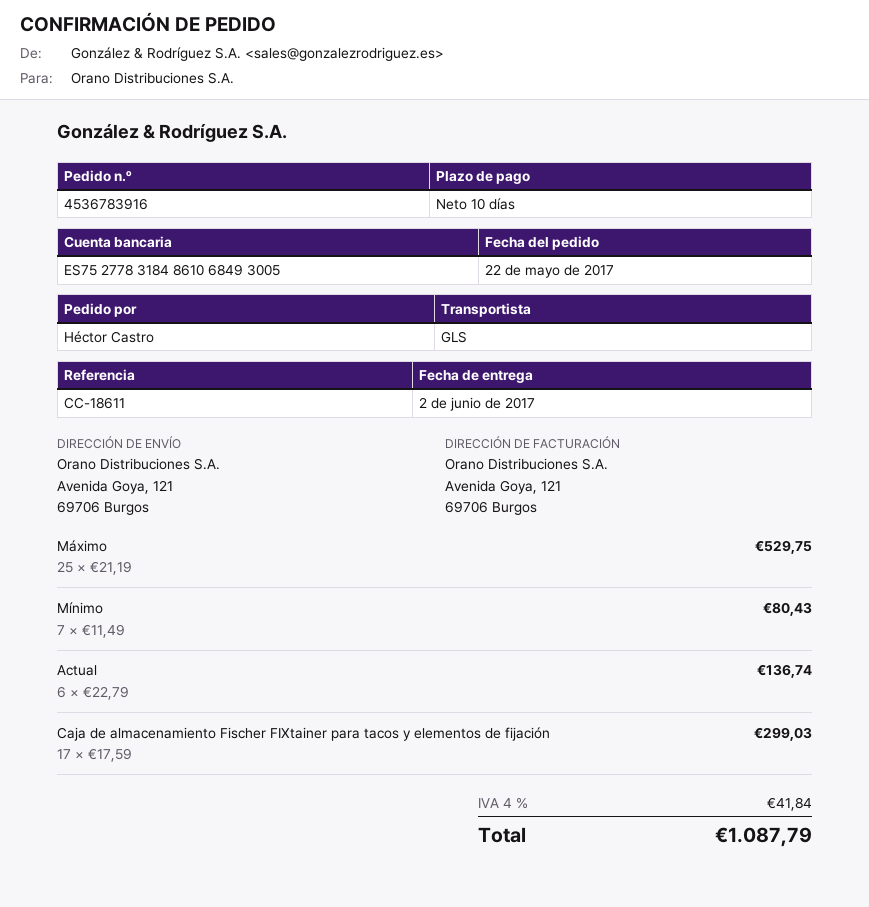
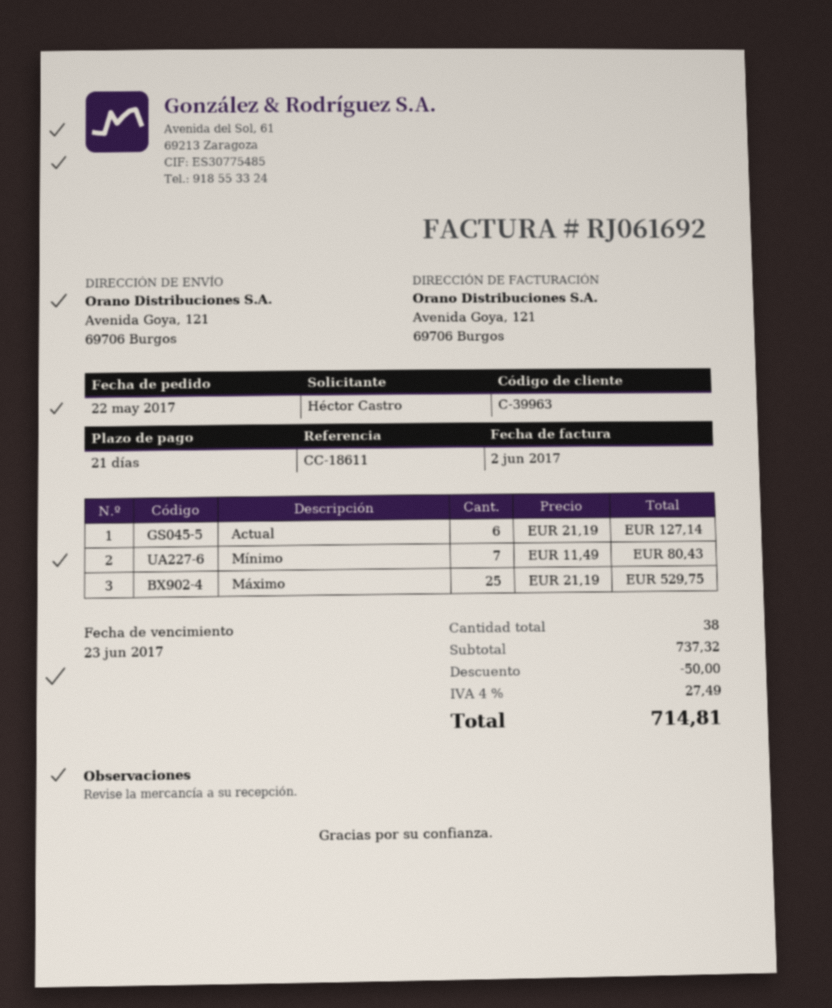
payment terms: 10 days -> 21 days
Actual: 6 x 22.79 = 136.74 -> 6 x 21.19 = 127.14
Caja de almacenamiento Fischer FIXtainer para tacos y elementos de fijación: 17 x 17.59 = 299.03 -> none
discount: none -> 50.00
tax: 4% = 41.84 -> 4% = 27.49
total: 1087.79 -> 714.81

